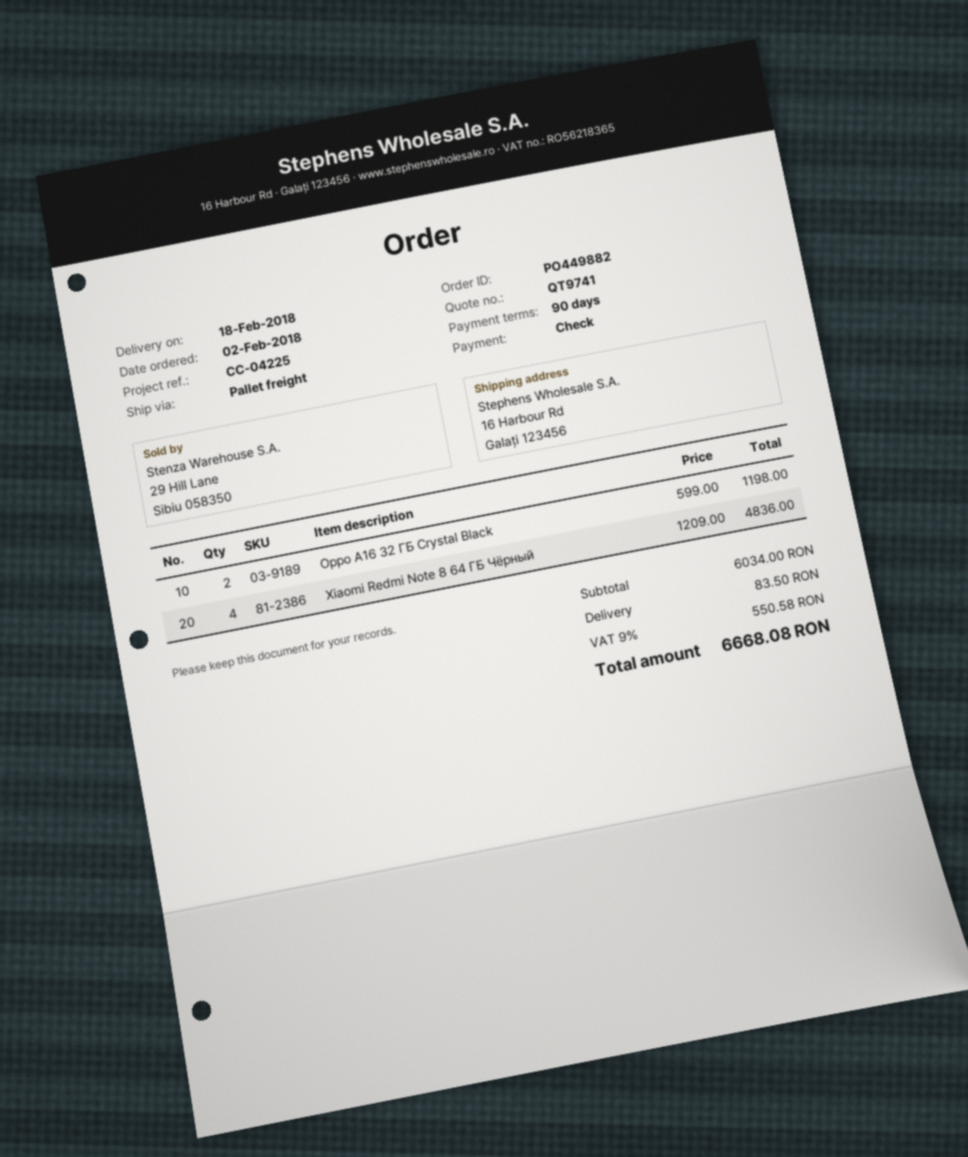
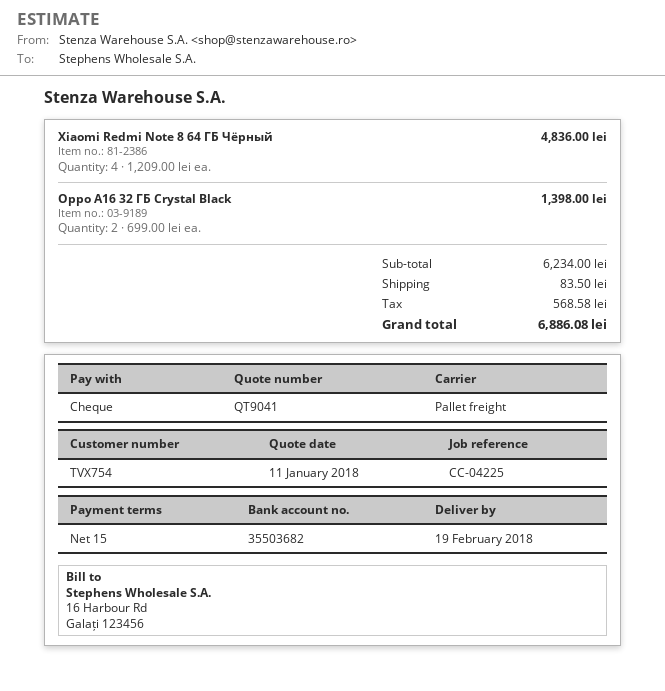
quote number: QT9741 -> QT9041
delivery date: 2018-02-18 -> 2018-02-19
payment terms: 90 days -> 15 days
Oppo A16 32 ГБ Crystal Black: 2 x 599.00 = 1198.00 -> 2 x 699.00 = 1398.00
subtotal: 6034.00 -> 6234.00
tax: 550.58 -> 568.58
total: 6668.08 -> 6886.08

